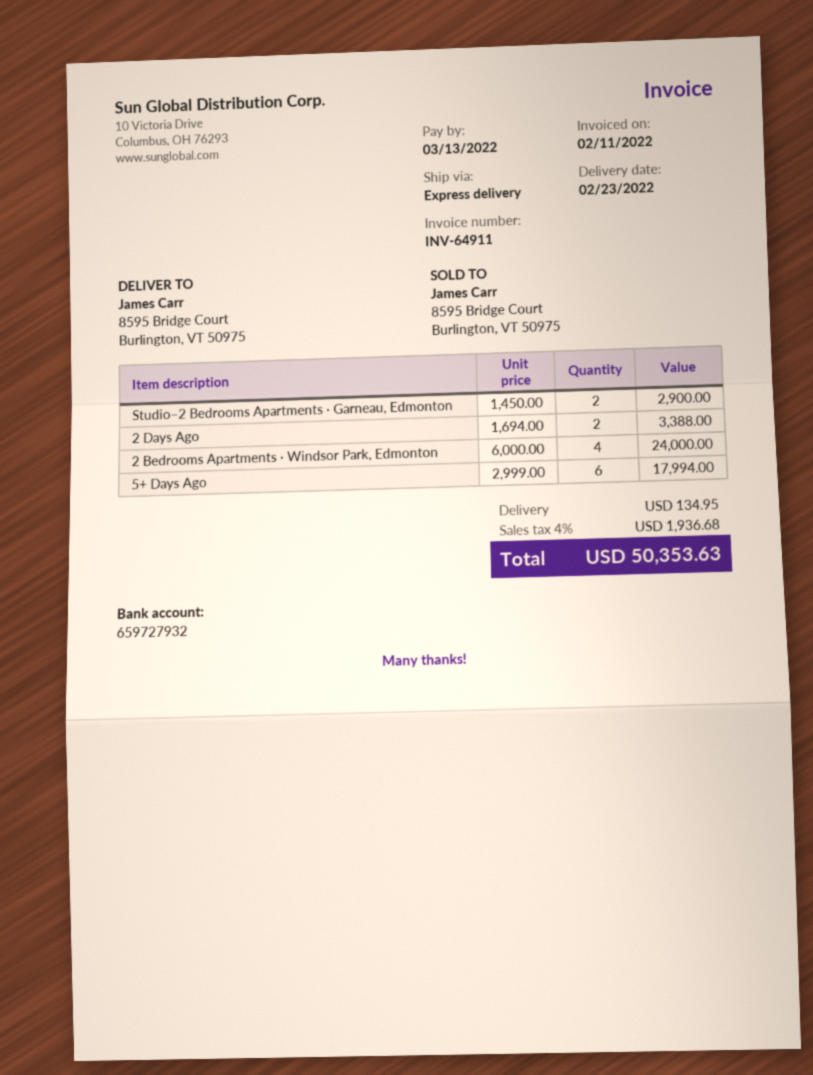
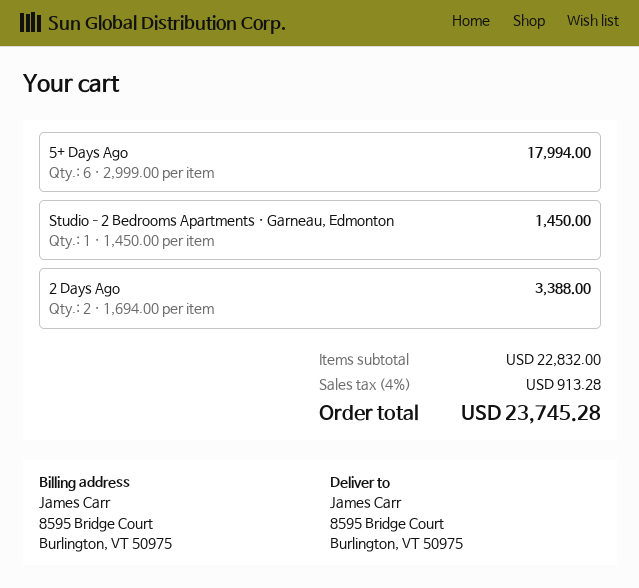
Studio–2 Bedrooms Apartments · Garneau, Edmonton: 2 x 1450.00 = 2900.00 -> 1 x 1450.00 = 1450.00
2 Bedrooms Apartments · Windsor Park, Edmonton: 4 x 6000.00 = 24000.00 -> none
shipping: 134.95 -> none
tax: 4% = 1936.68 -> 4% = 913.28
total: 50353.63 -> 23745.28

